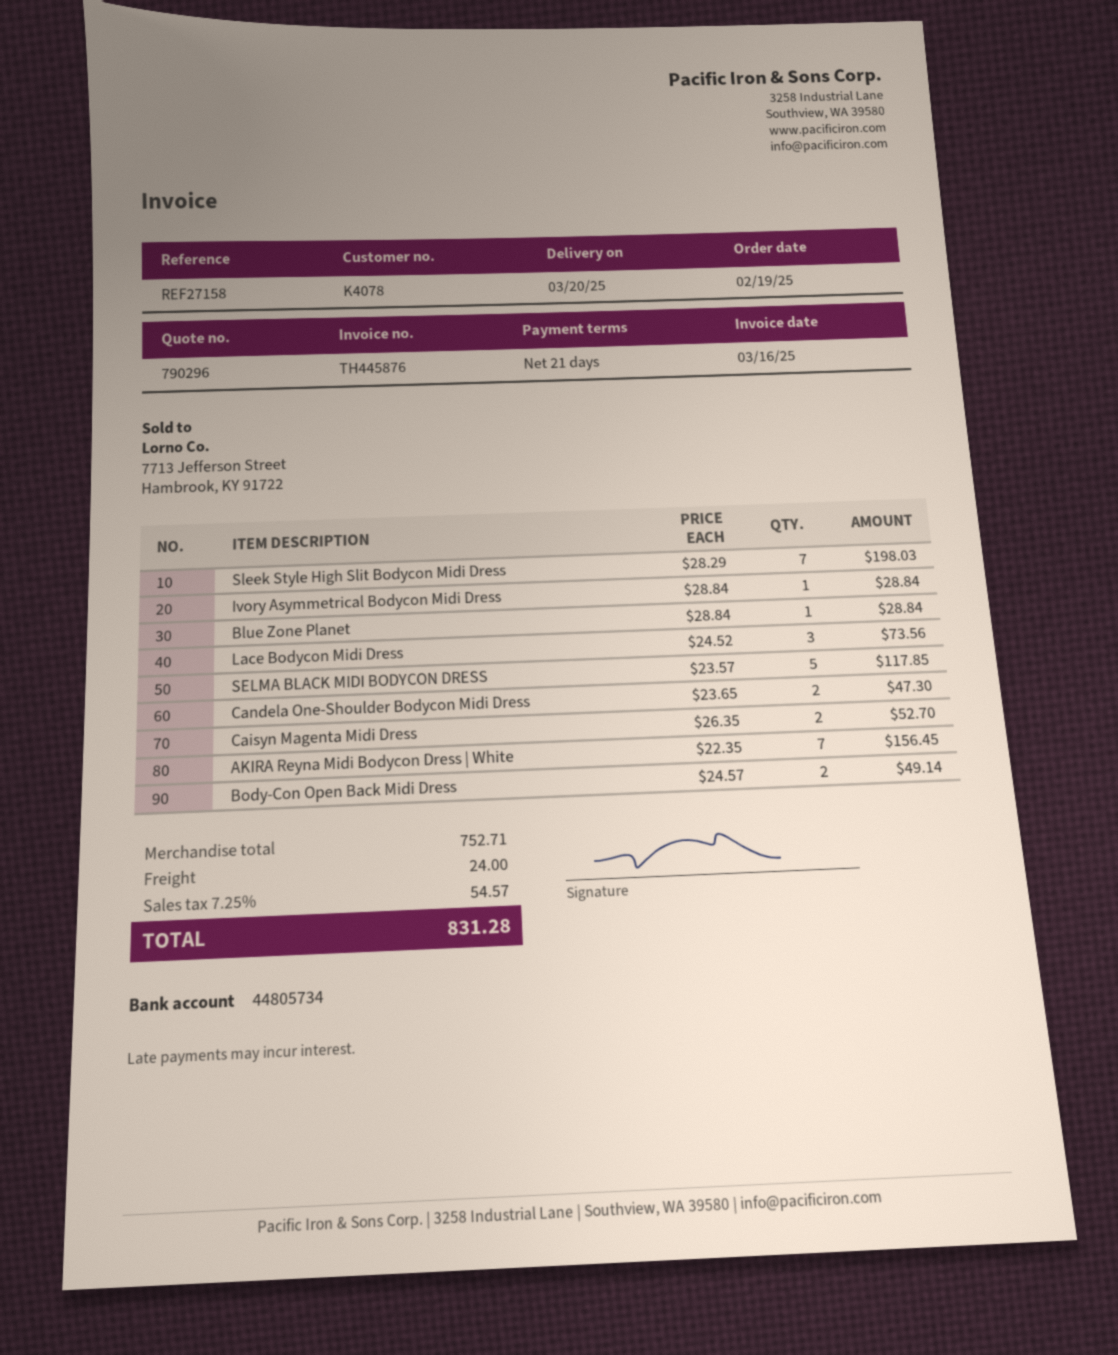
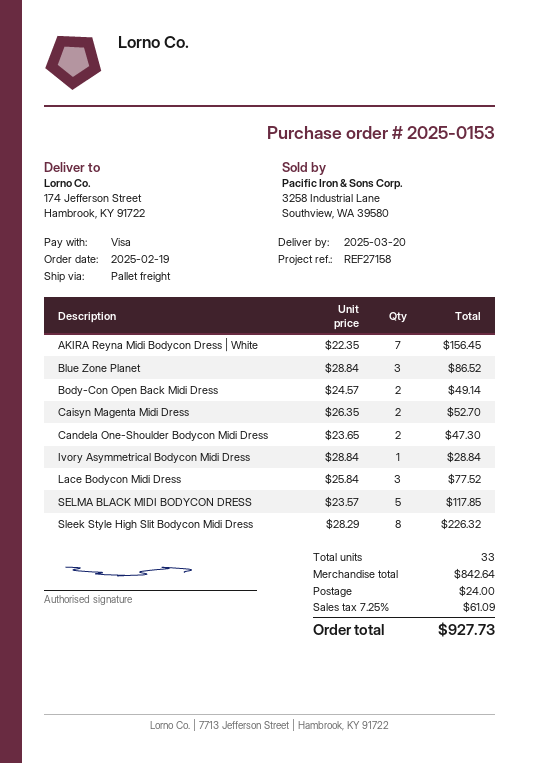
Sleek Style High Slit Bodycon Midi Dress: 7 x 28.29 = 198.03 -> 8 x 28.29 = 226.32
Blue Zone Planet: 1 x 28.84 = 28.84 -> 3 x 28.84 = 86.52
Lace Bodycon Midi Dress: 3 x 24.52 = 73.56 -> 3 x 25.84 = 77.52
subtotal: 752.71 -> 842.64
tax: 7.25% = 54.57 -> 7.25% = 61.09
total: 831.28 -> 927.73

